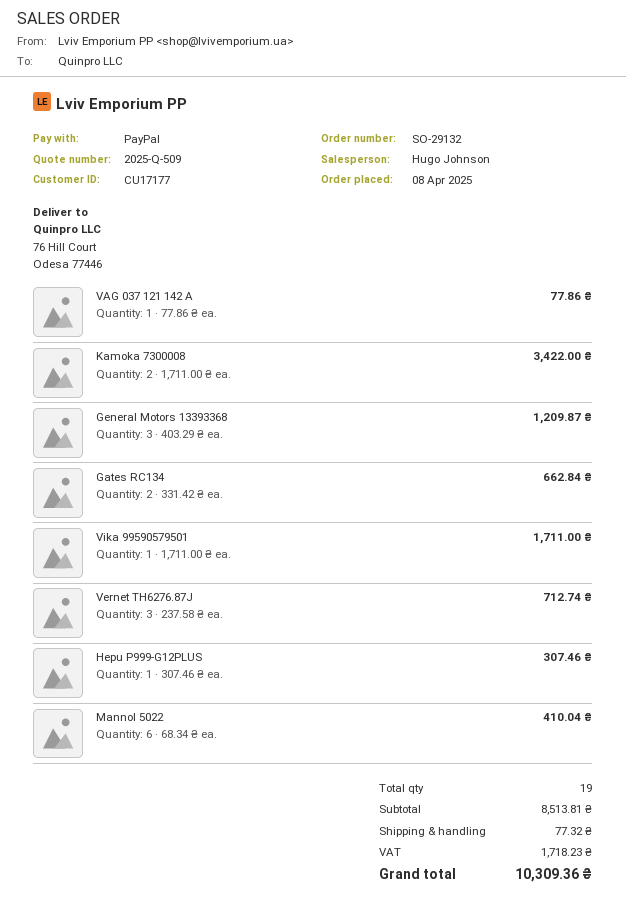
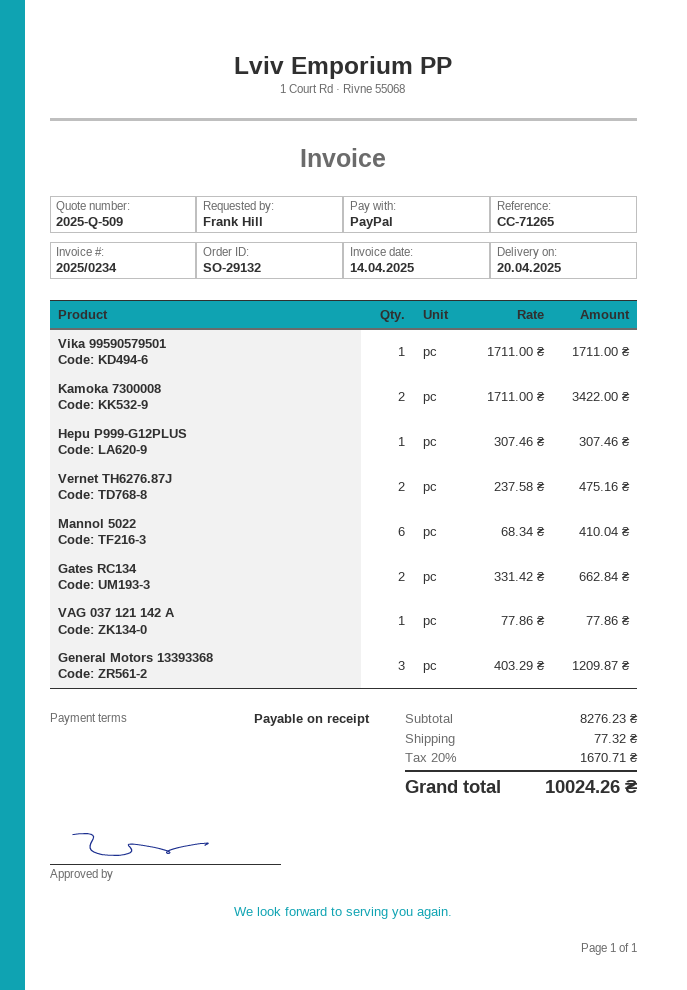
Vernet TH6276.87J: 3 x 237.58 = 712.74 -> 2 x 237.58 = 475.16
subtotal: 8513.81 -> 8276.23
tax: 1718.23 -> 1670.71
total: 10309.36 -> 10024.26

